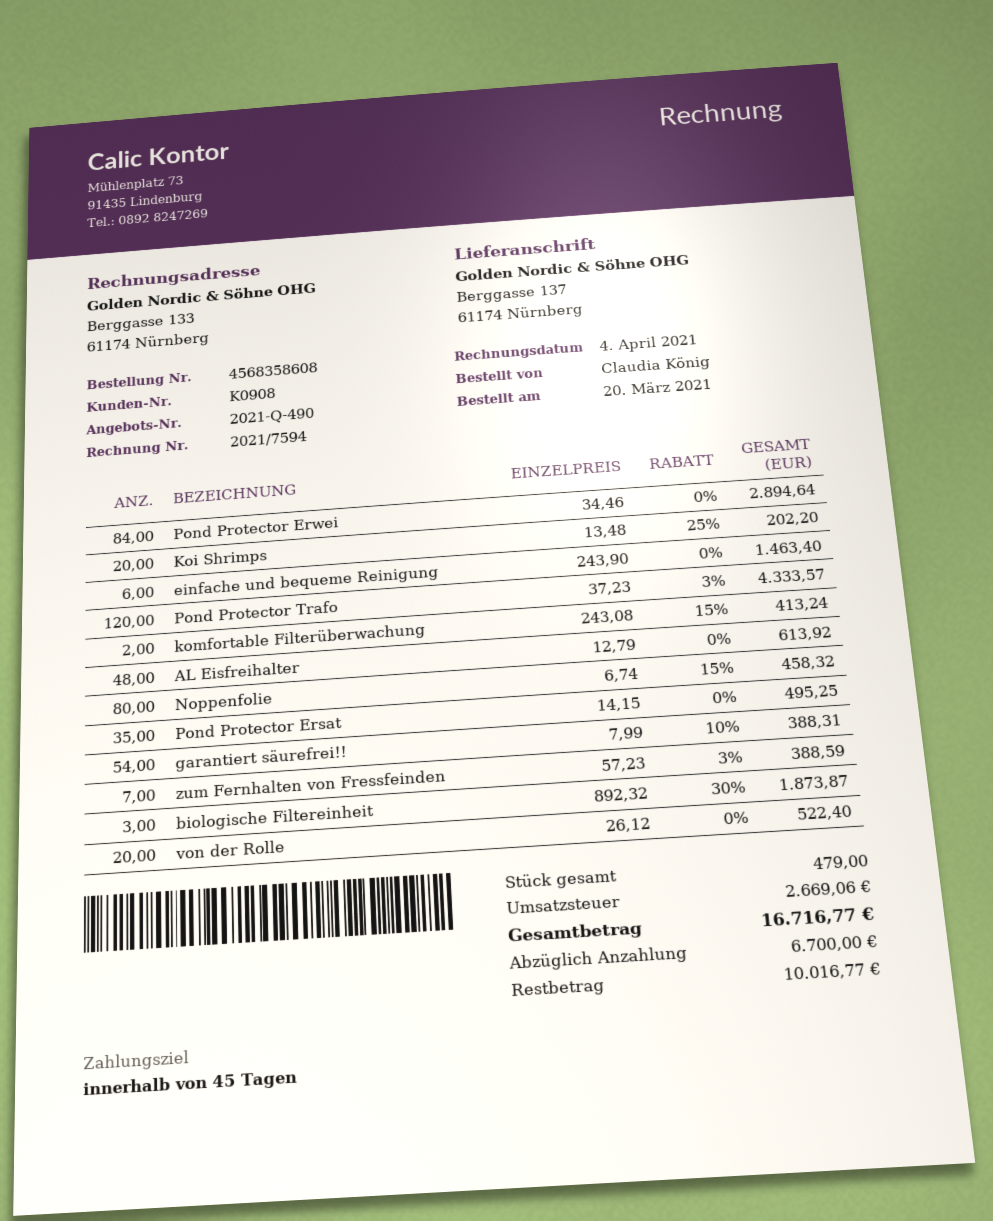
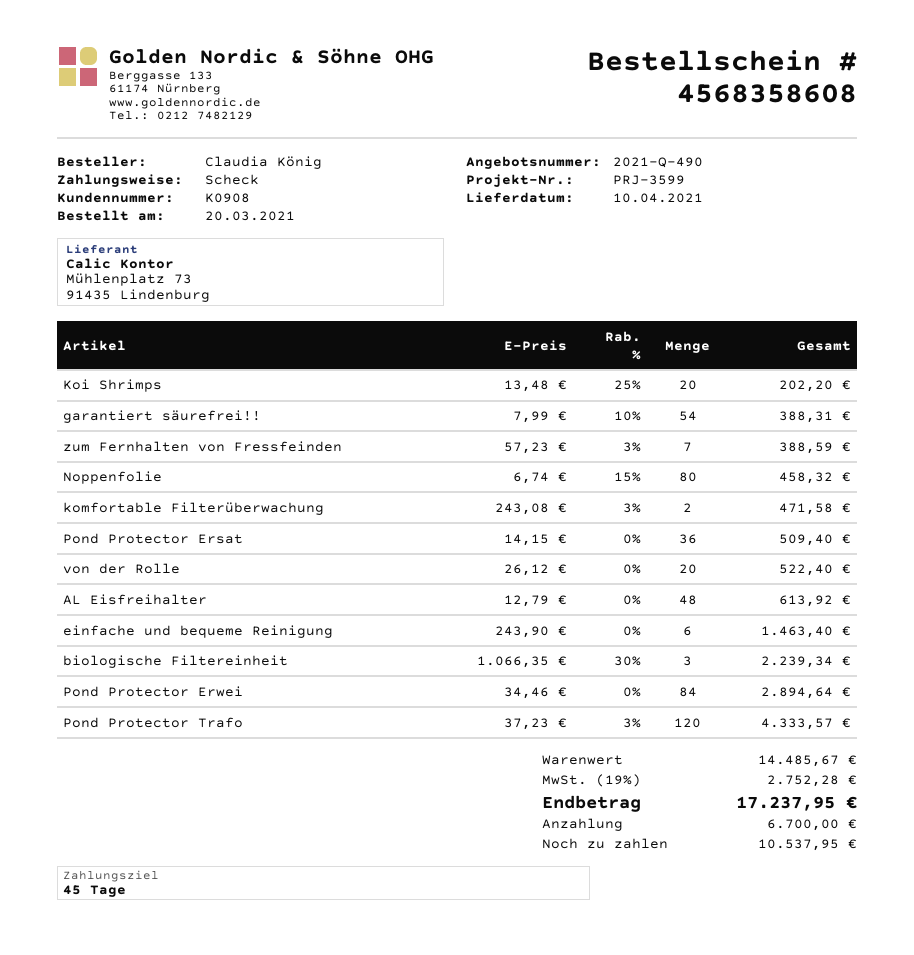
komfortable Filterüberwachung: 2 x 243.08 - 15% = 413.24 -> 2 x 243.08 - 3% = 471.58
Pond Protector Ersat: 35 x 14.15 = 495.25 -> 36 x 14.15 = 509.40
biologische Filtereinheit: 3 x 892.32 - 30% = 1873.87 -> 3 x 1066.35 - 30% = 2239.34
tax: 2669.06 -> 2752.28
total: 16716.77 -> 17237.95
balance: 10016.77 -> 10537.95

